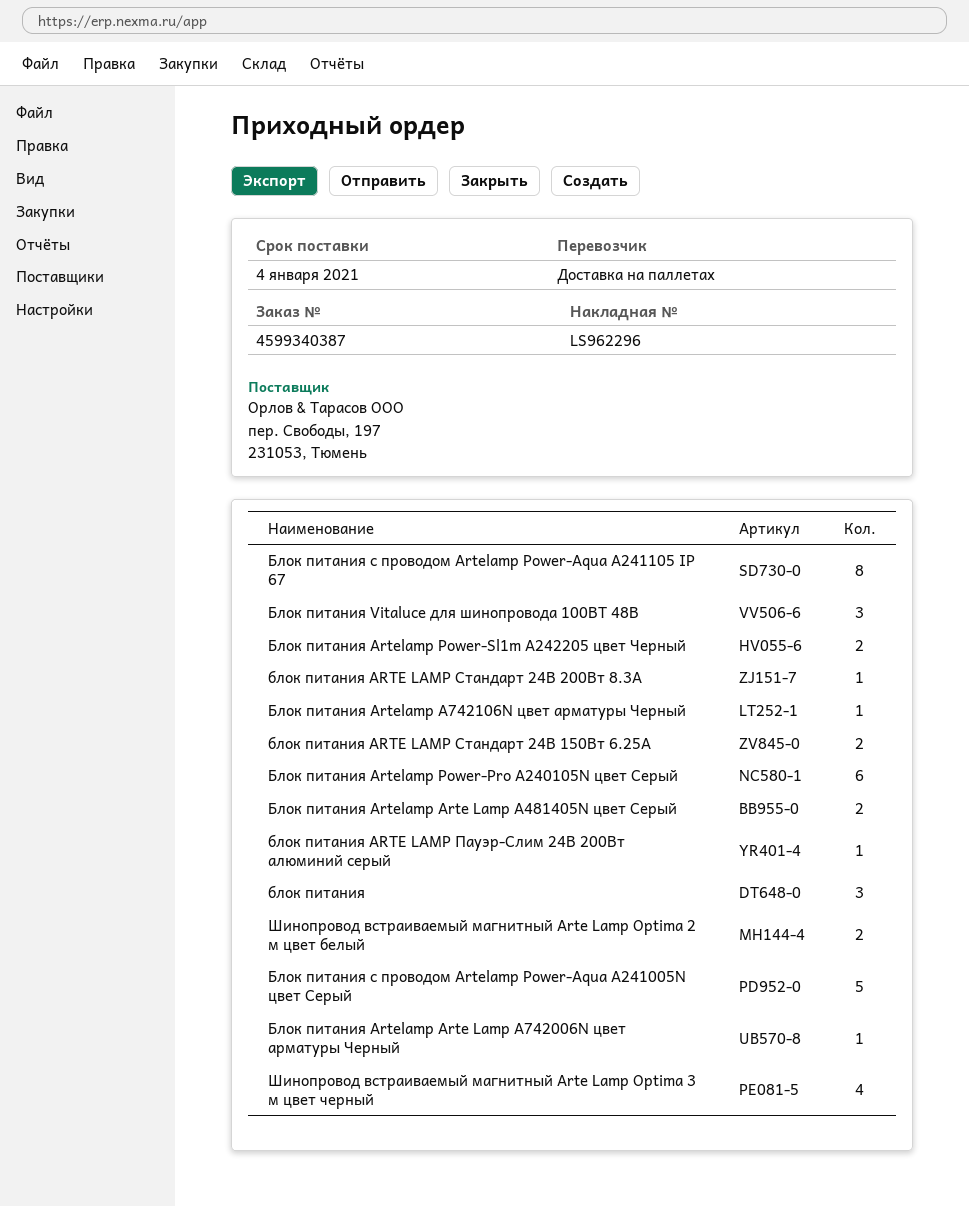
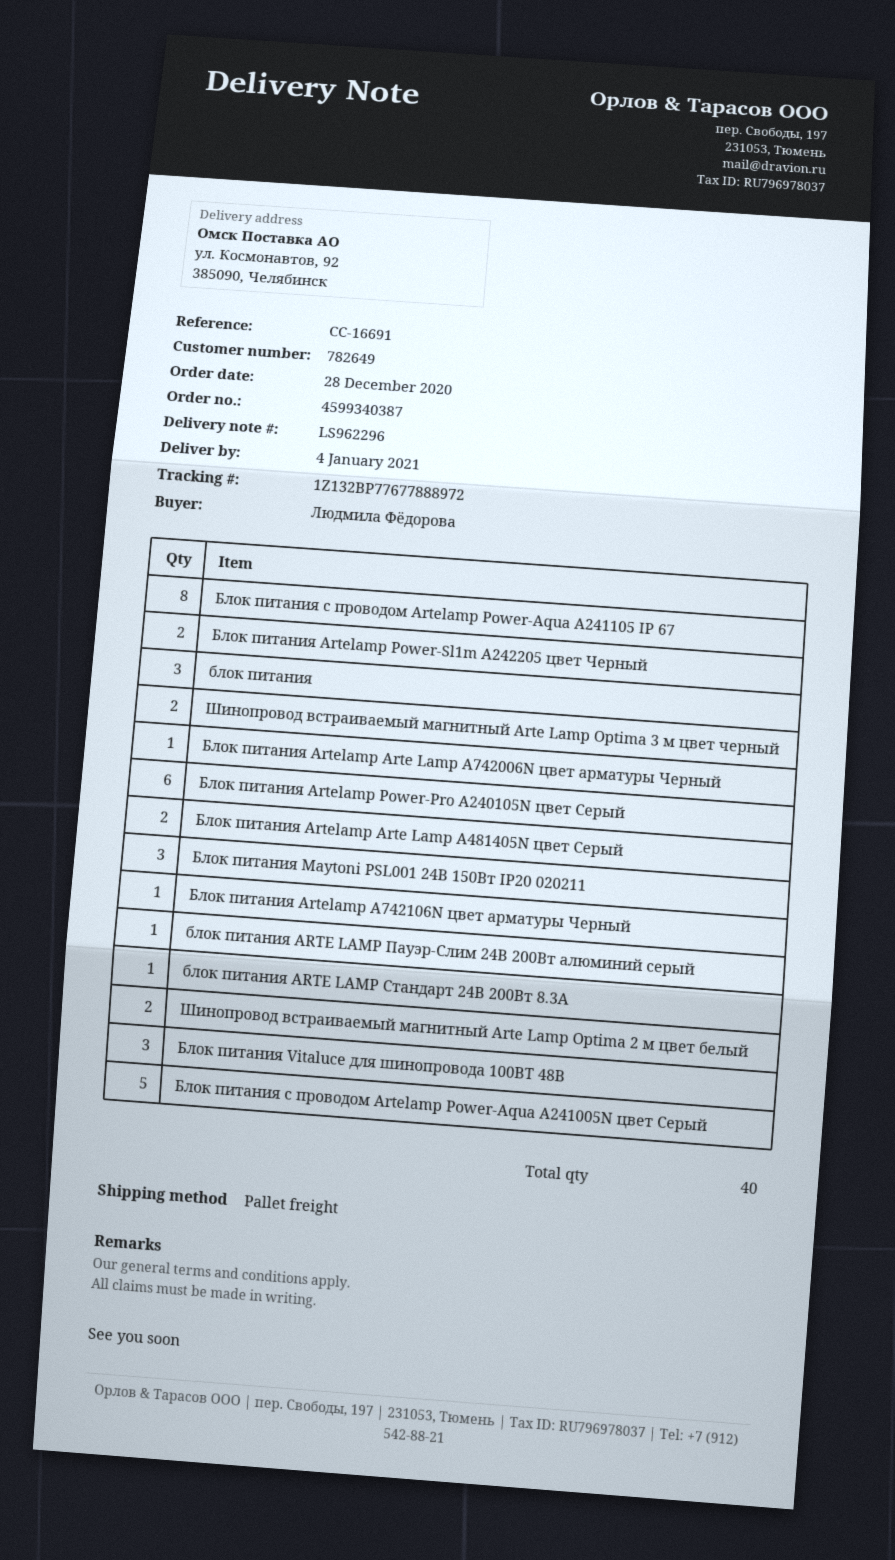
блок питания ARTE LAMP Стандарт 24В 150Вт 6.25А: 2 -> none
Шинопровод встраиваемый магнитный Arte Lamp Optima 3 м цвет черный: 4 -> 2
Блок питания Maytoni PSL001 24В 150Вт IP20 020211: none -> 3

